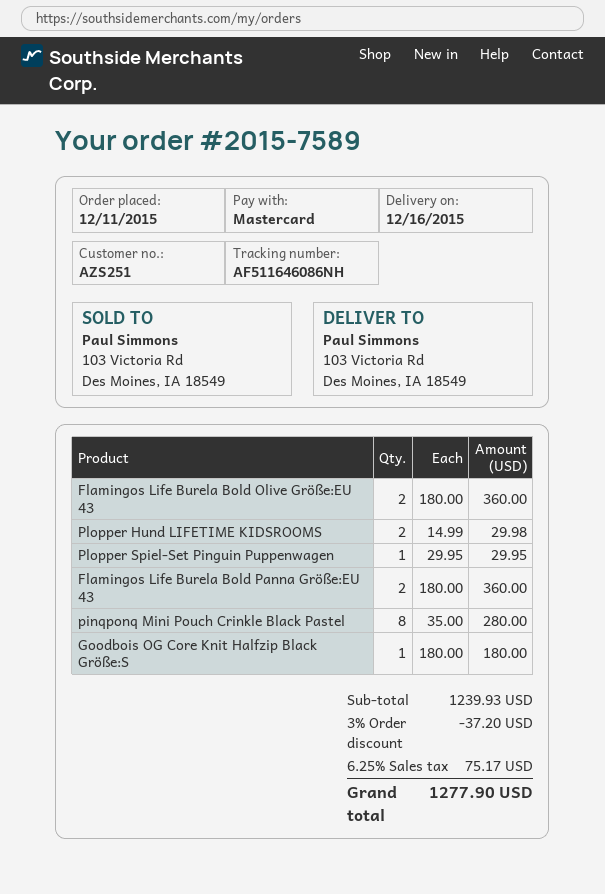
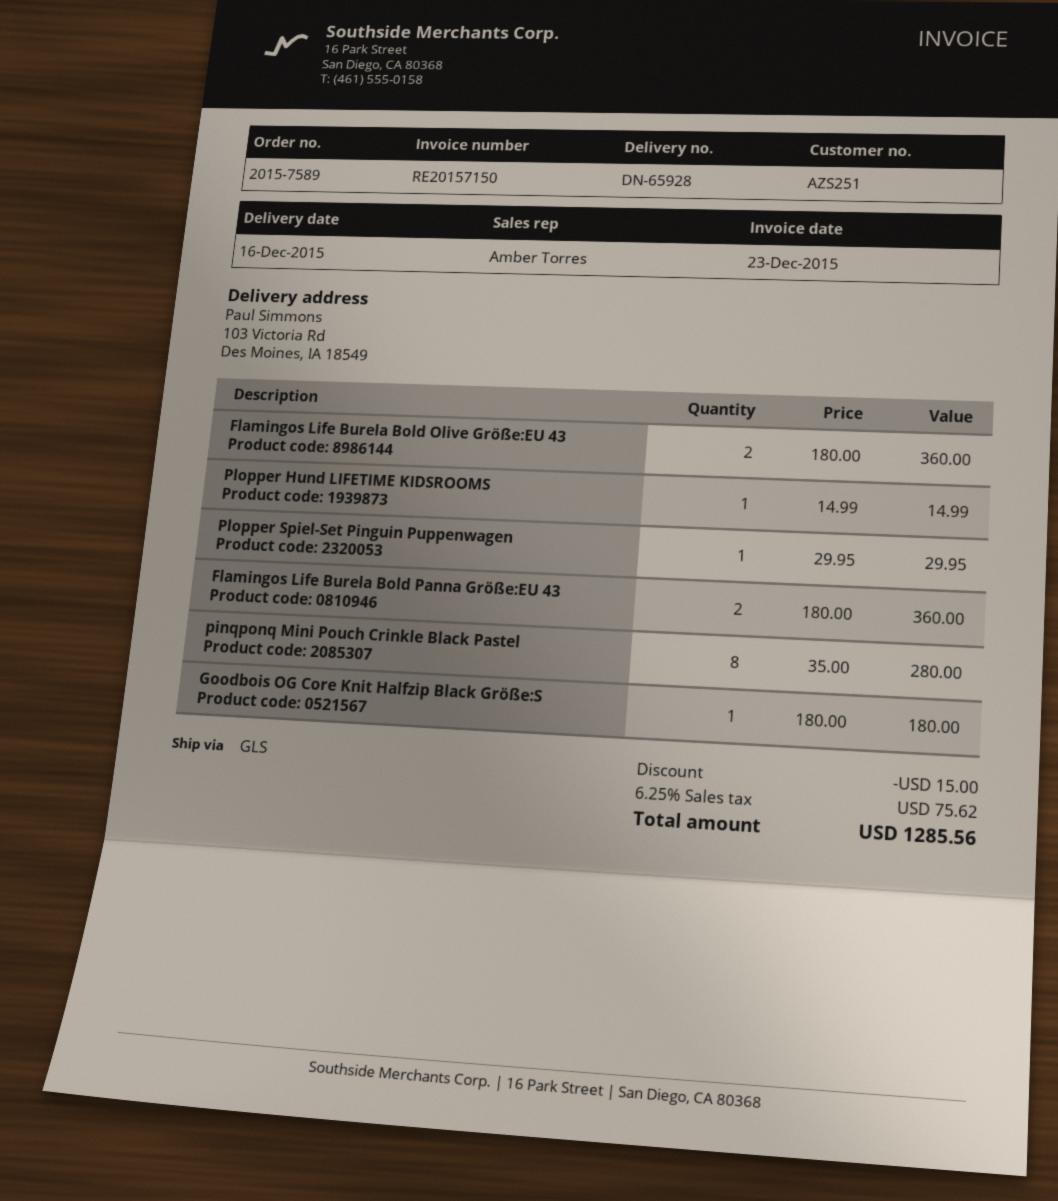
Plopper Hund LIFETIME KIDSROOMS: 2 x 14.99 = 29.98 -> 1 x 14.99 = 14.99
discount: 37.20 -> 15.00
tax: 6.25% = 75.17 -> 6.25% = 75.62
total: 1277.90 -> 1285.56

